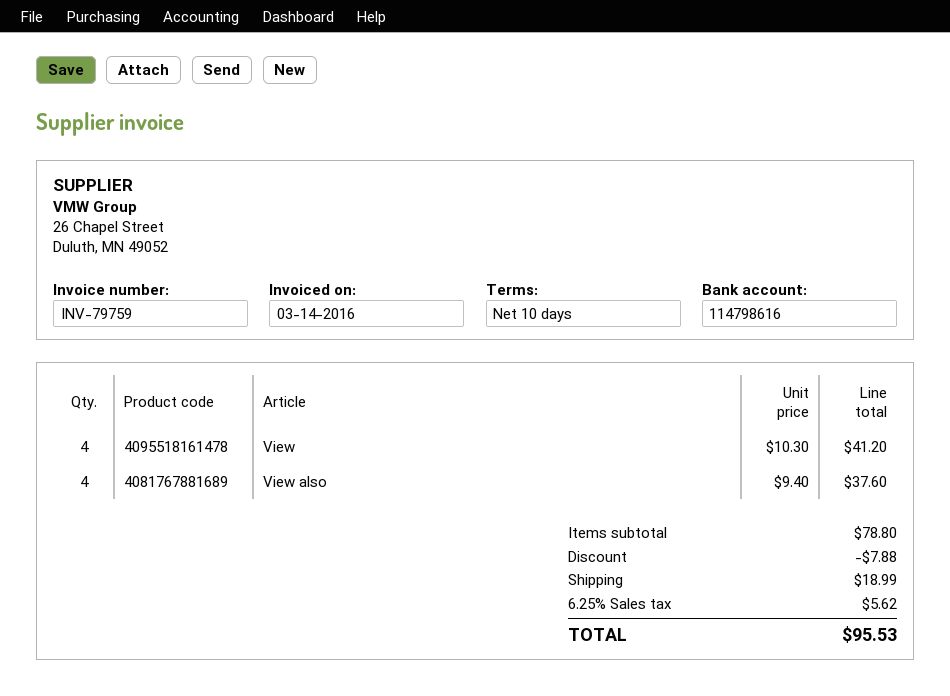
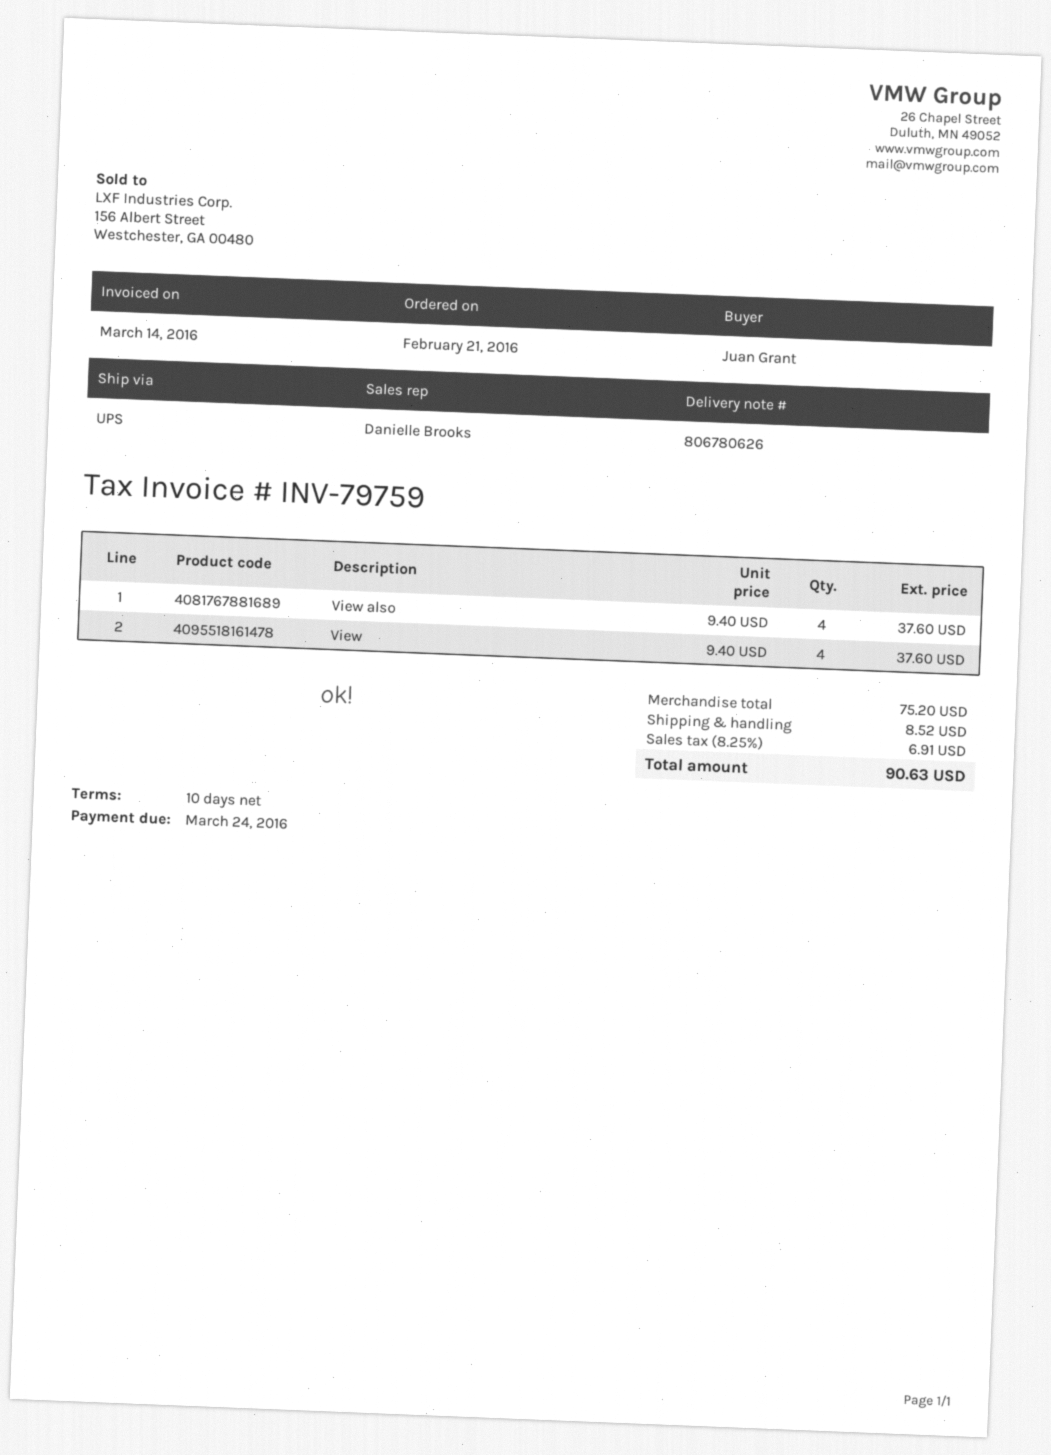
View: 4 x 10.30 = 41.20 -> 4 x 9.40 = 37.60
subtotal: 78.80 -> 75.20
discount: 7.88 -> none
shipping: 18.99 -> 8.52
tax: 6.25% = 5.62 -> 8.25% = 6.91
total: 95.53 -> 90.63

